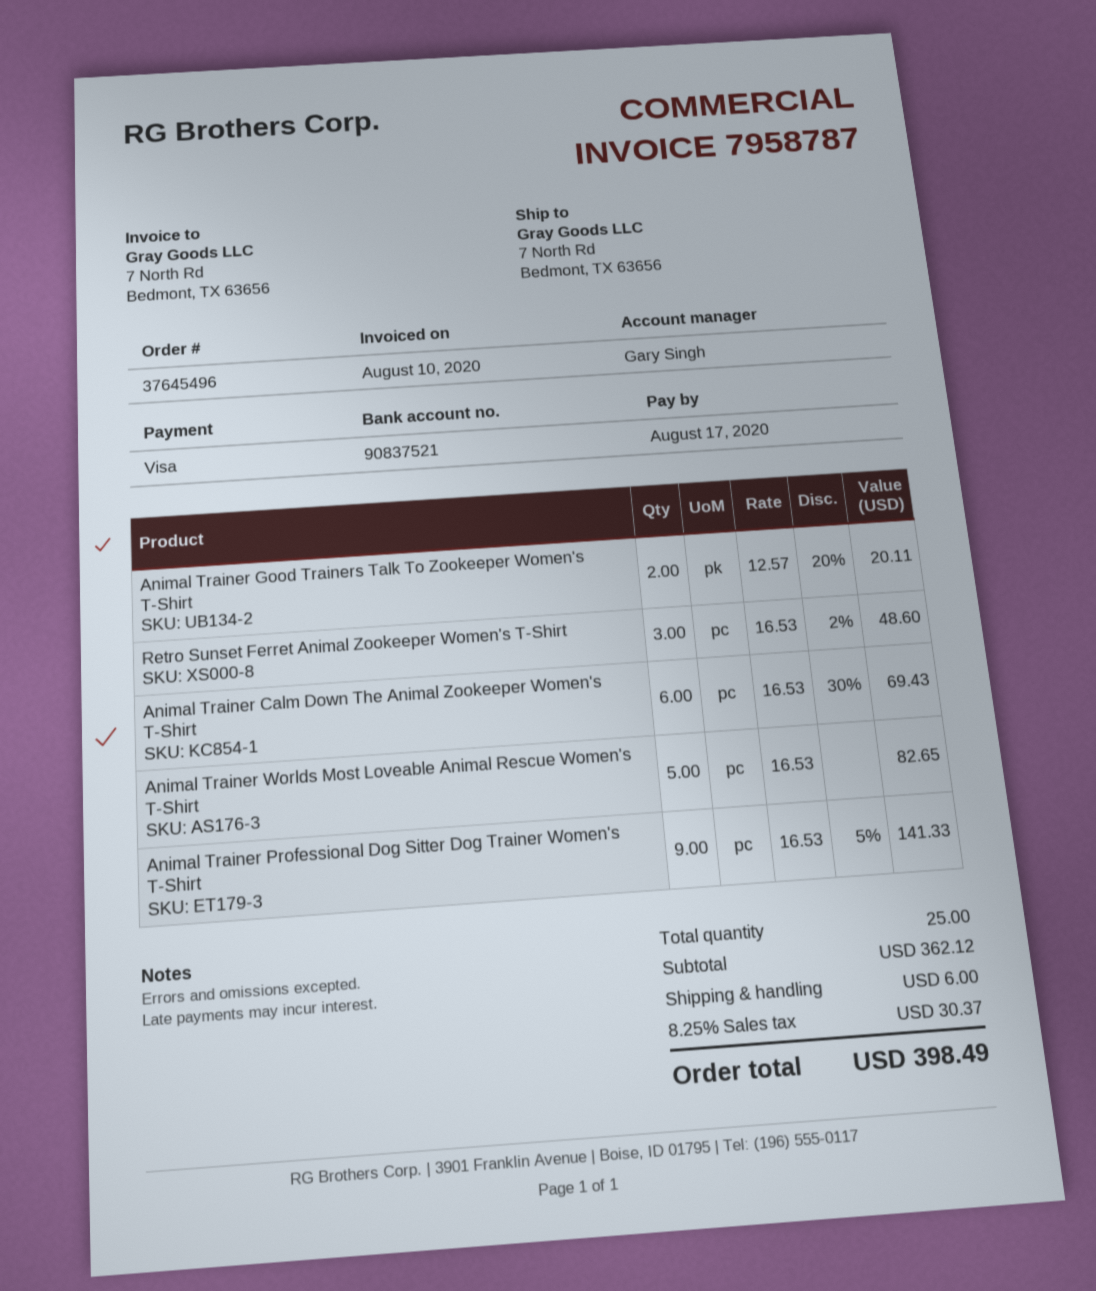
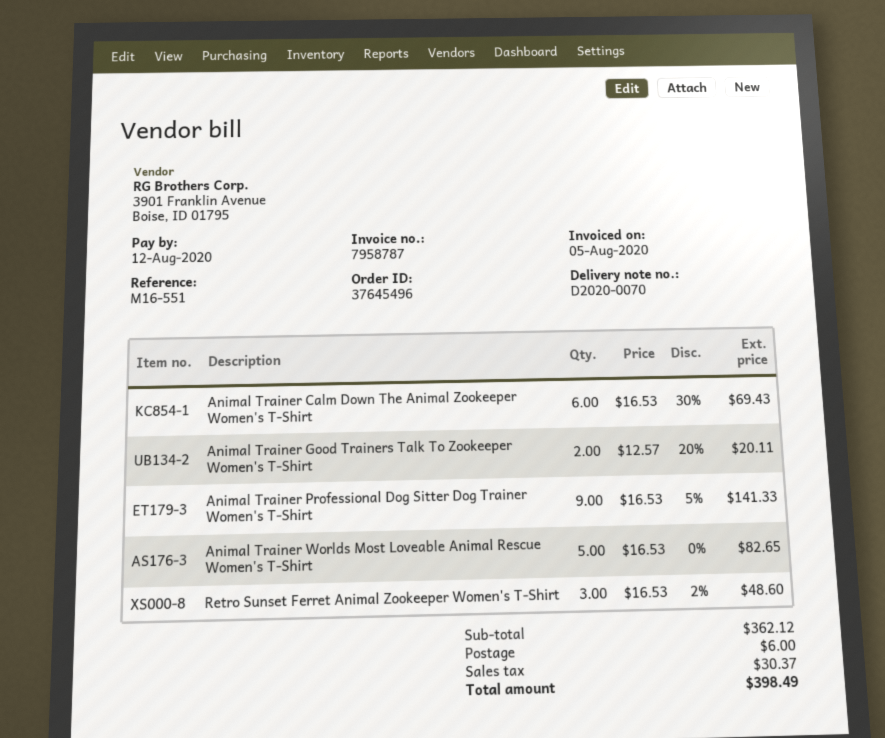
invoice date: 2020-08-10 -> 2020-08-05
due date: 2020-08-17 -> 2020-08-12

